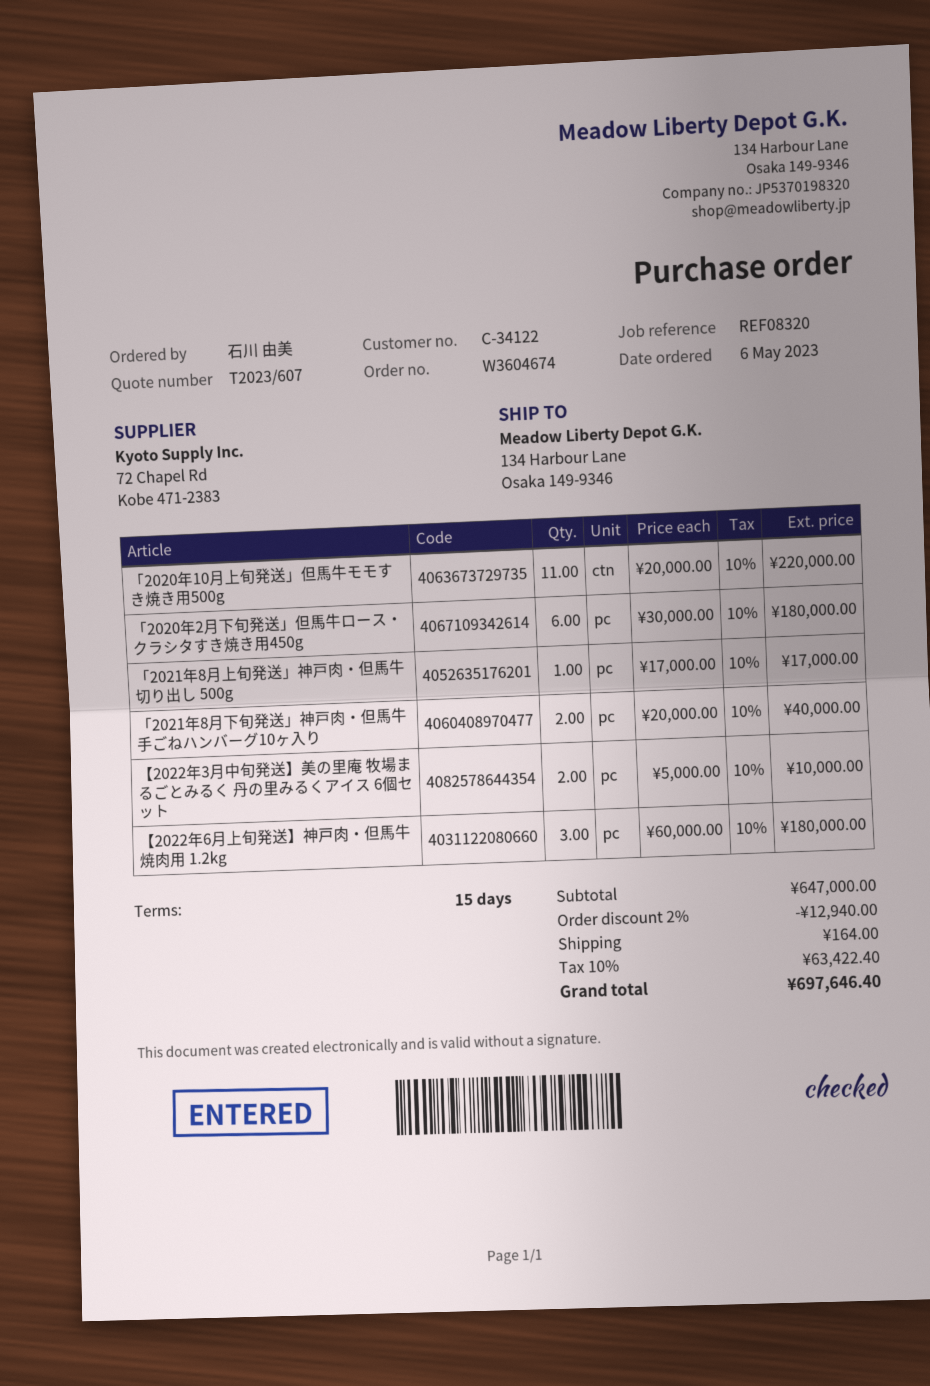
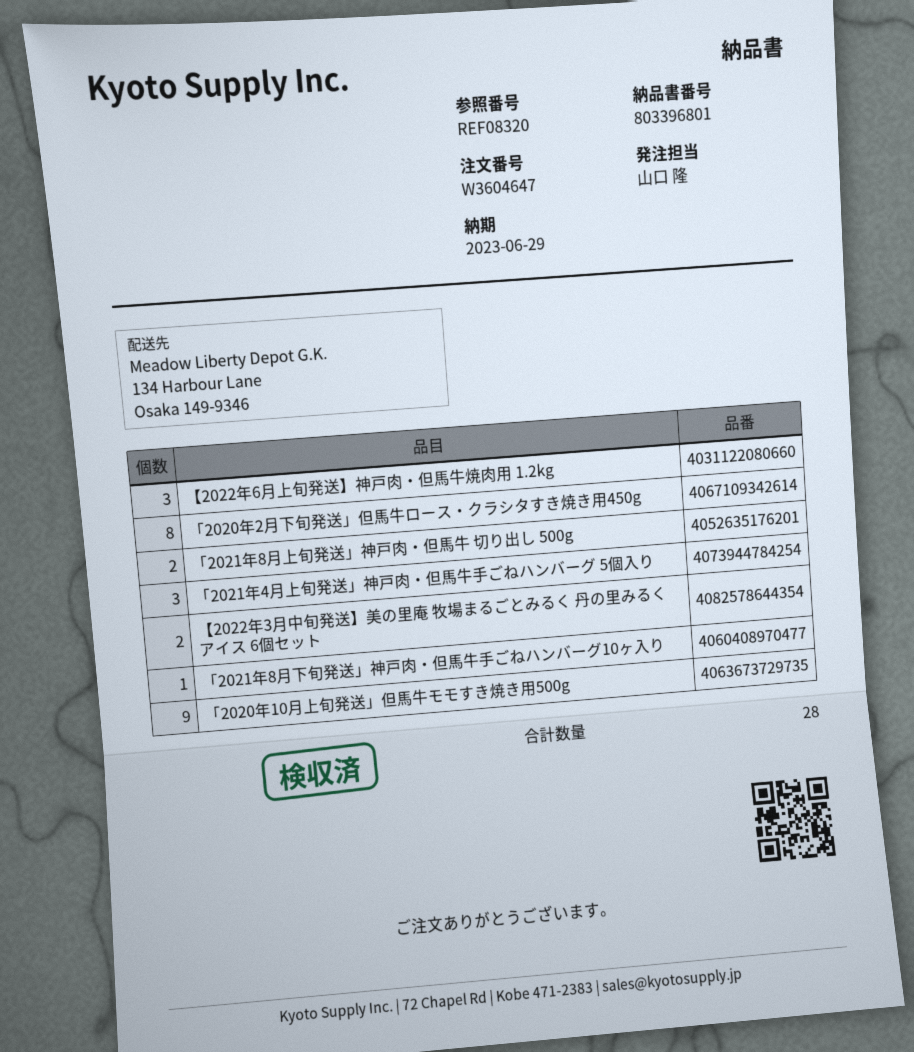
order number: W3604674 -> W3604647
ordered by: 石川 由美 -> 山口 隆
「2020年10月上旬発送」但馬牛モモすき焼き用500g: 11 -> 9
「2020年2月下旬発送」但馬牛ロース・クラシタすき焼き用450g: 6 -> 8
「2021年8月上旬発送」神戸肉・但馬牛 切り出し 500g: 1 -> 2
「2021年8月下旬発送」神戸肉・但馬牛手ごねハンバーグ10ヶ入り: 2 -> 1
「2021年4月上旬発送」神戸肉・但馬牛手ごねハンバーグ 5個入り: none -> 3

